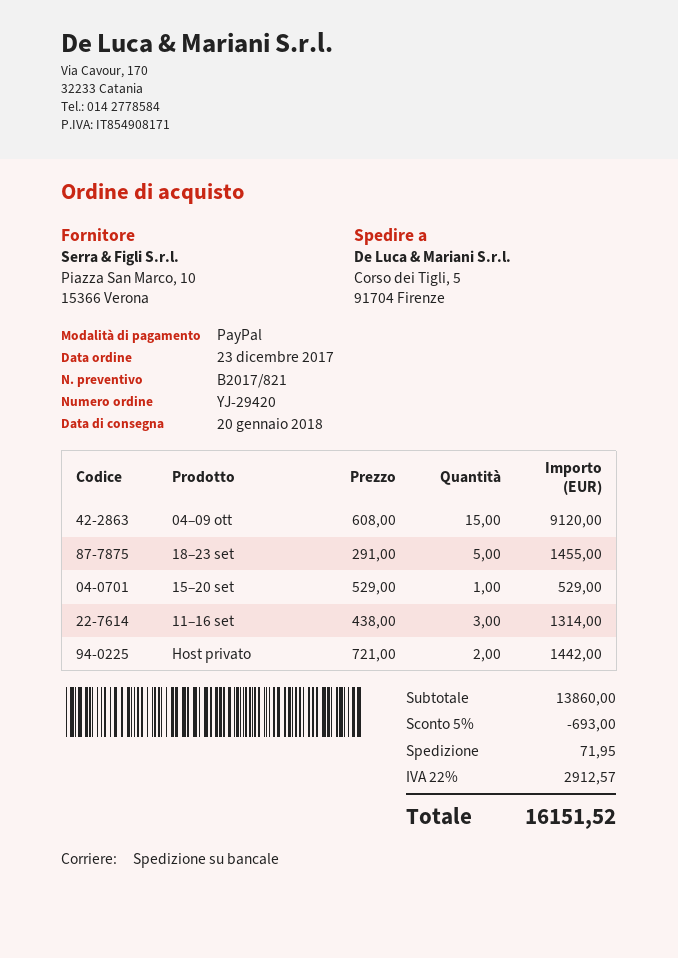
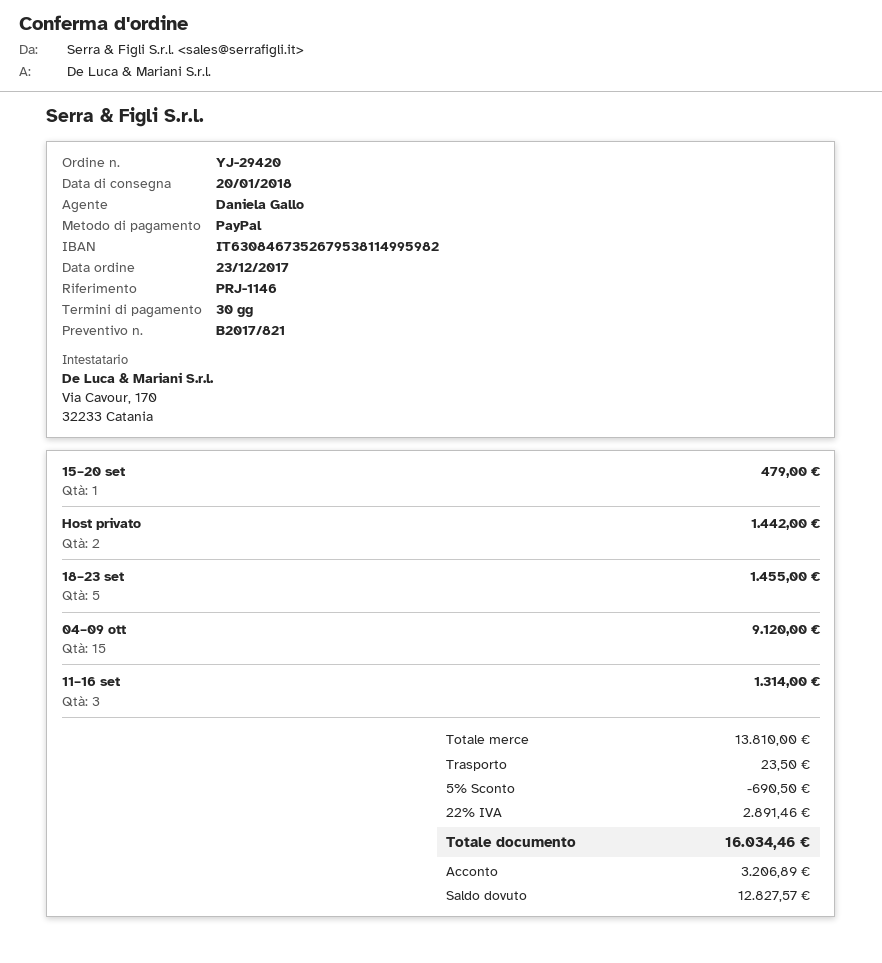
15–20 set: 1 for 529.00 -> 1 for 479.00
subtotal: 13860.00 -> 13810.00
discount: 5% = 693.00 -> 5% = 690.50
shipping: 71.95 -> 23.50
tax: 22% = 2912.57 -> 22% = 2891.46
total: 16151.52 -> 16034.46

